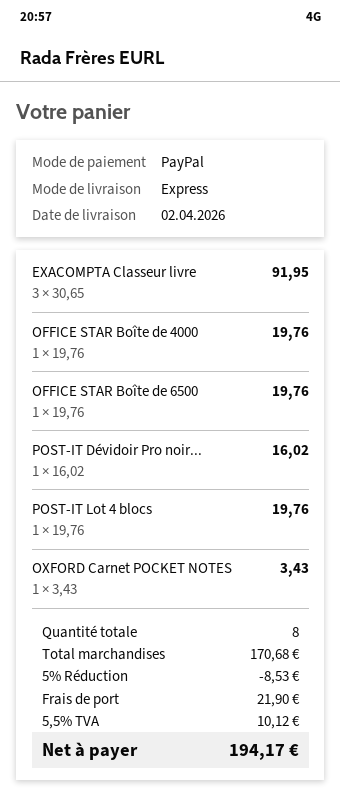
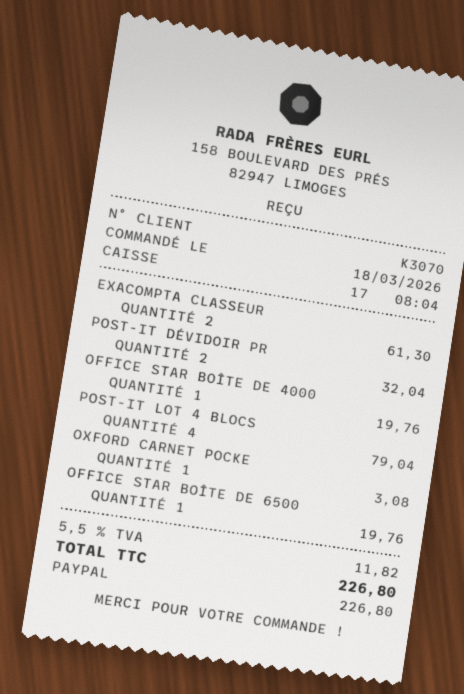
EXACOMPTA Classeur livre: 3 for 91.95 -> 2 for 61.30
POST-IT Dévidoir Pro noir...: 1 for 16.02 -> 2 for 32.04
POST-IT Lot 4 blocs: 1 for 19.76 -> 4 for 79.04
OXFORD Carnet POCKET NOTES: 1 for 3.43 -> 1 for 3.08
discount: 5% = 8.53 -> none
shipping: 21.90 -> none
tax: 5.5% = 10.12 -> 5.5% = 11.82
total: 194.17 -> 226.80

